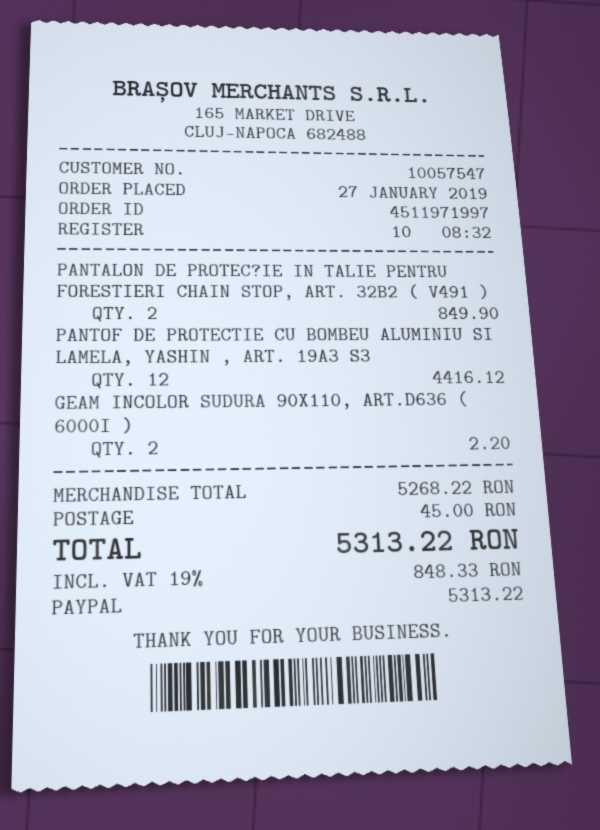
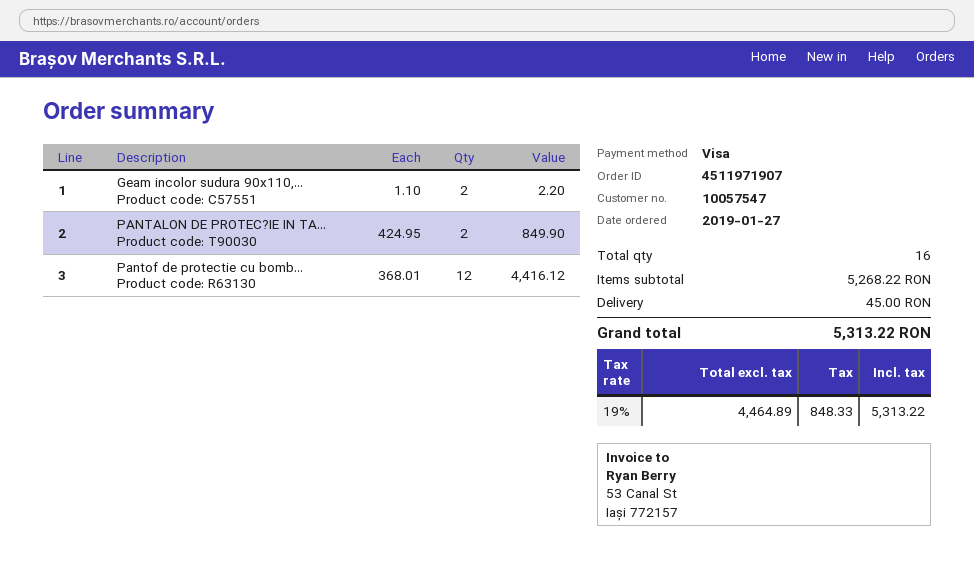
order number: 4511971997 -> 4511971907
payment method: PayPal -> Visa

